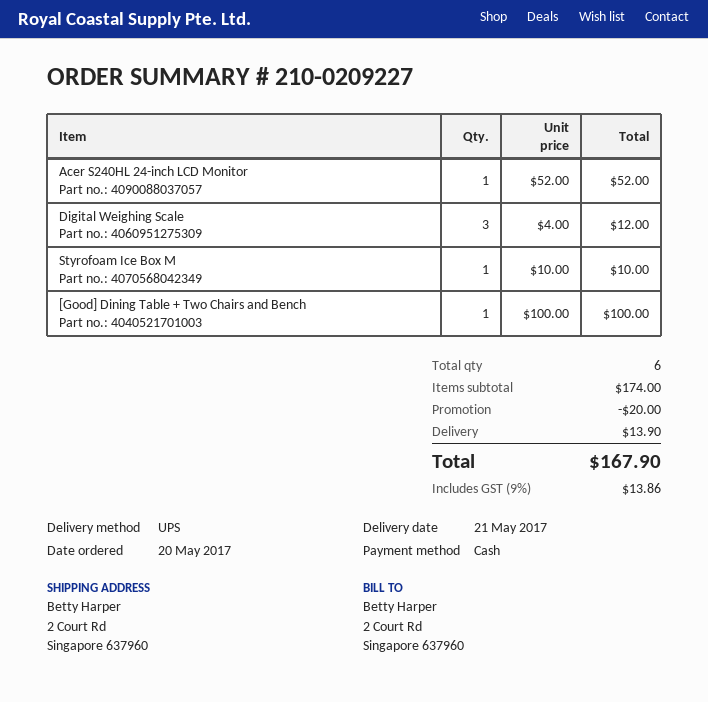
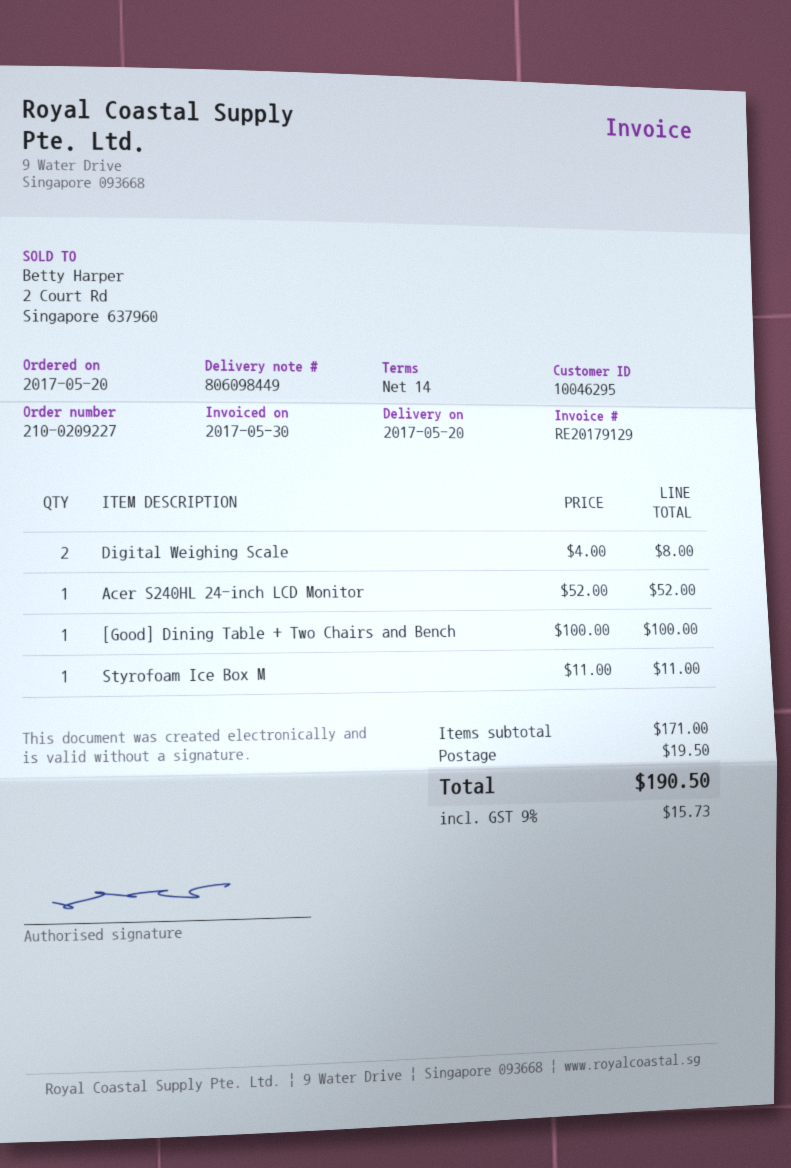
delivery date: 2017-05-21 -> 2017-05-20
Digital Weighing Scale: 3 x 4.00 = 12.00 -> 2 x 4.00 = 8.00
Styrofoam Ice Box M: 1 x 10.00 = 10.00 -> 1 x 11.00 = 11.00
subtotal: 174.00 -> 171.00
discount: 20.00 -> none
shipping: 13.90 -> 19.50
tax: 9% = 13.86 -> 9% = 15.73
total: 167.90 -> 190.50

